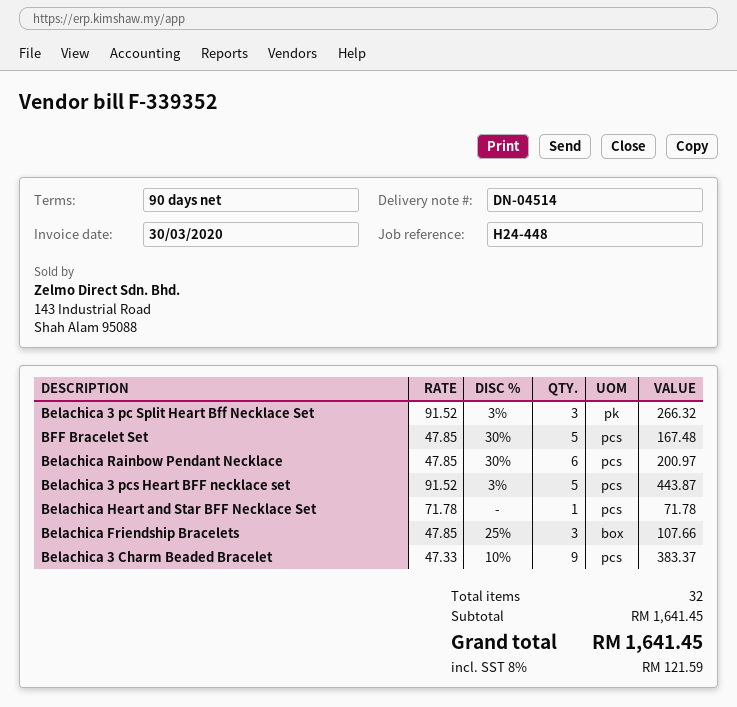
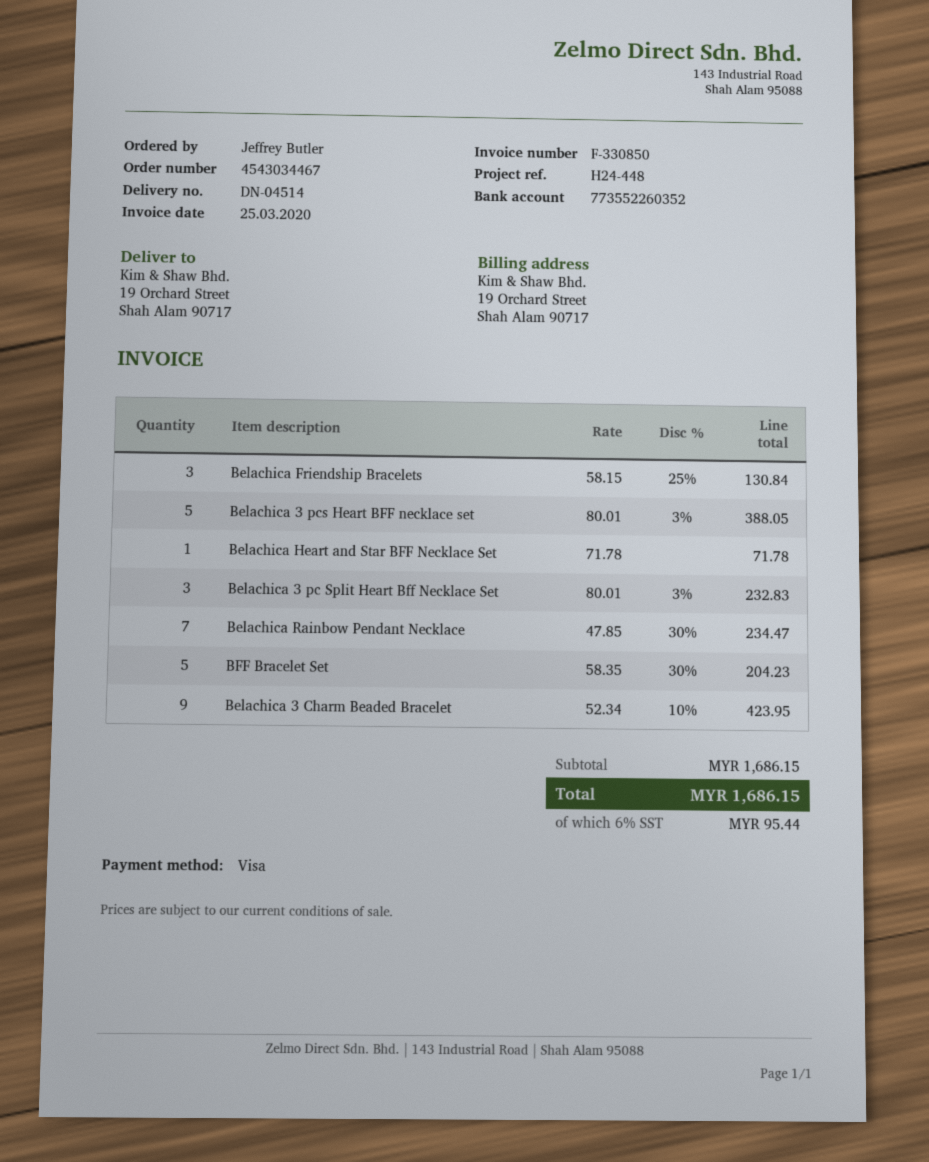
invoice number: F-339352 -> F-330850
invoice date: 2020-03-30 -> 2020-03-25
Belachica 3 pc Split Heart Bff Necklace Set: 3 x 91.52 - 3% = 266.32 -> 3 x 80.01 - 3% = 232.83
BFF Bracelet Set: 5 x 47.85 - 30% = 167.48 -> 5 x 58.35 - 30% = 204.23
Belachica Rainbow Pendant Necklace: 6 x 47.85 - 30% = 200.97 -> 7 x 47.85 - 30% = 234.47
Belachica 3 pcs Heart BFF necklace set: 5 x 91.52 - 3% = 443.87 -> 5 x 80.01 - 3% = 388.05
Belachica Friendship Bracelets: 3 x 47.85 - 25% = 107.66 -> 3 x 58.15 - 25% = 130.84
Belachica 3 Charm Beaded Bracelet: 9 x 47.33 - 10% = 383.37 -> 9 x 52.34 - 10% = 423.95
subtotal: 1641.45 -> 1686.15
tax: 8% = 121.59 -> 6% = 95.44
total: 1641.45 -> 1686.15

